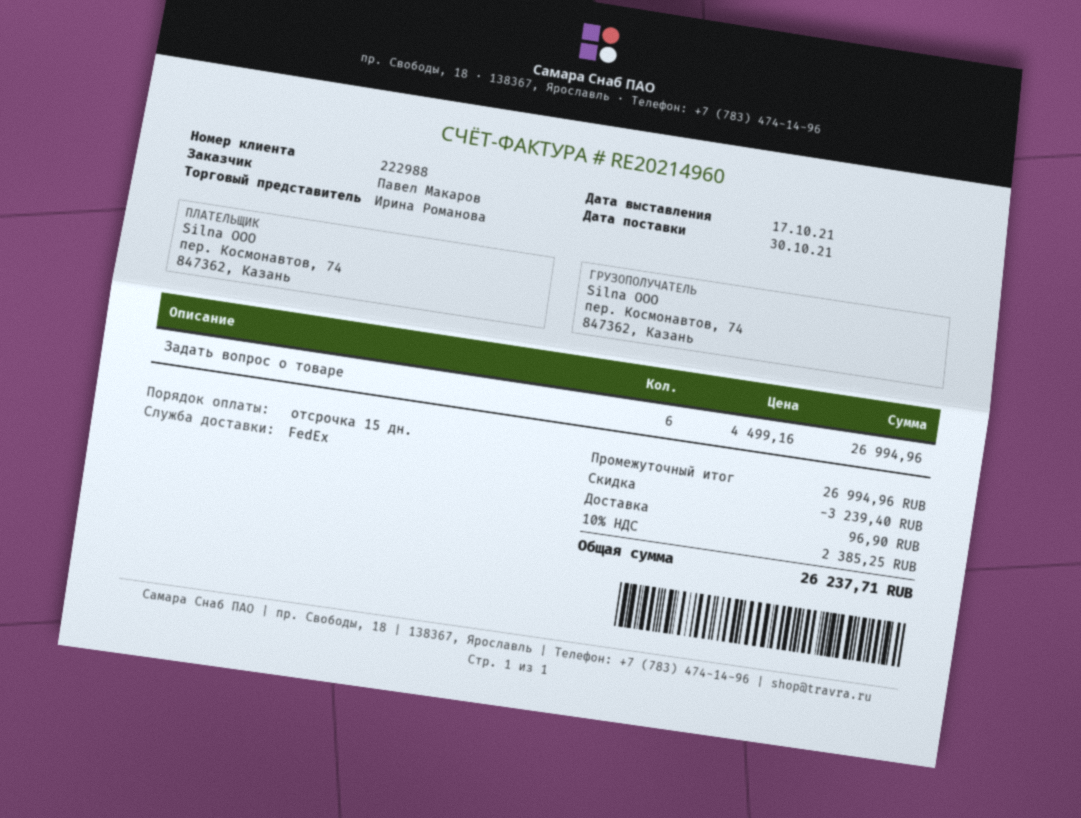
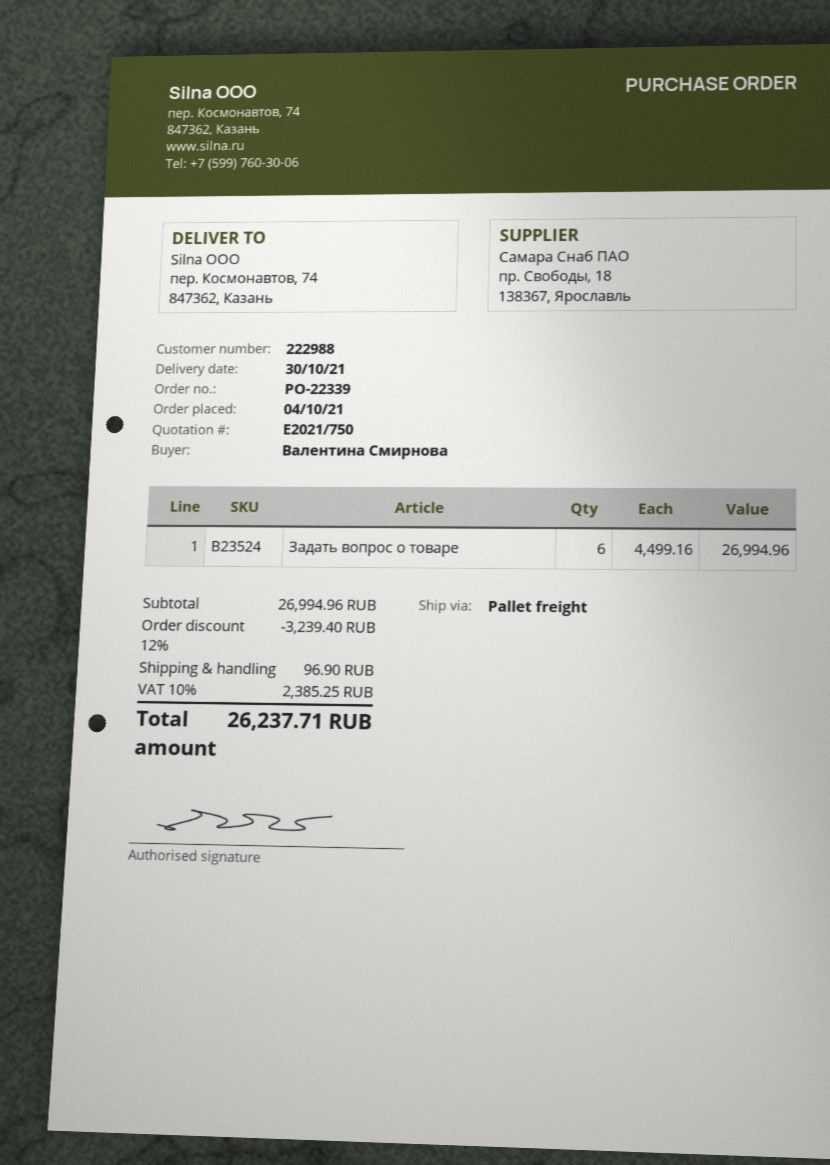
ordered by: Павел Макаров -> Валентина Смирнова
shipping method: FedEx -> pallet freight

